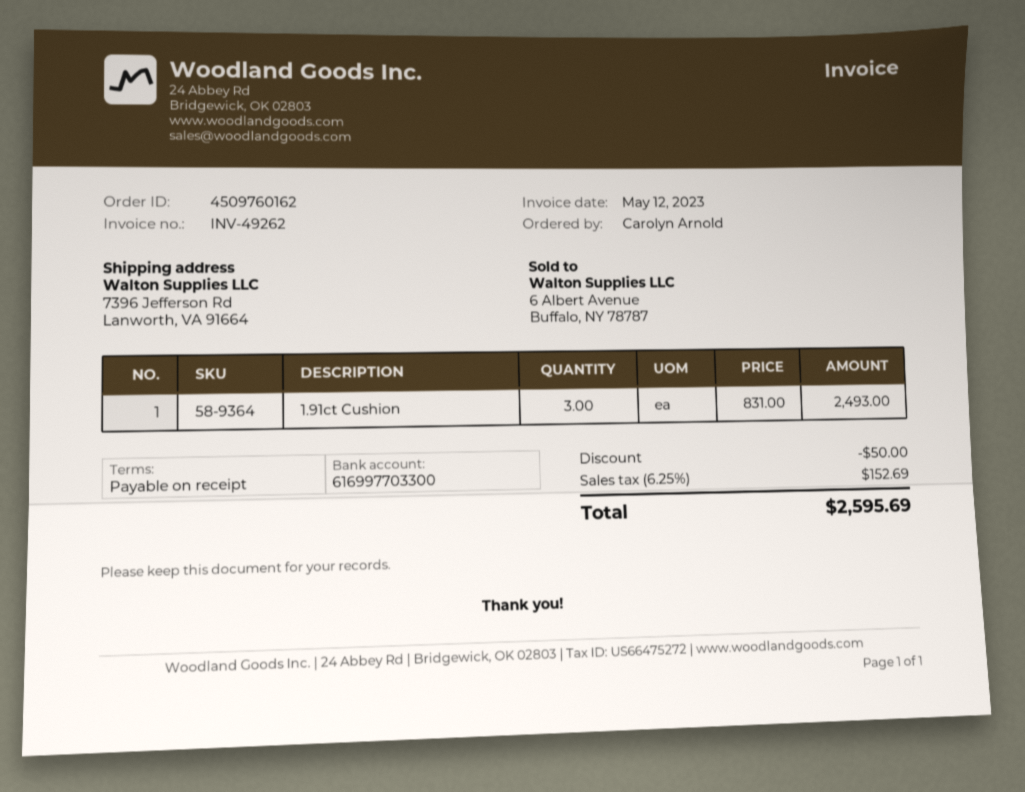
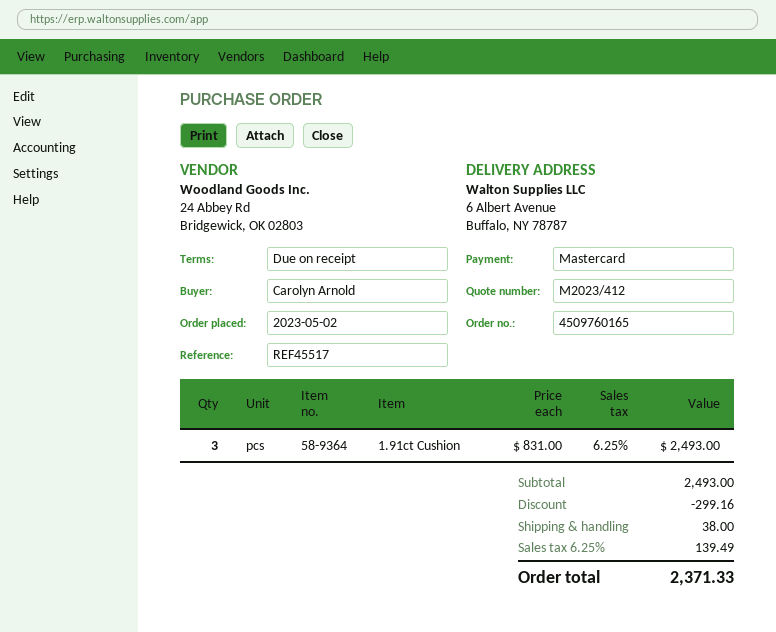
order number: 4509760162 -> 4509760165
ship to: 7396 Jefferson Rd, Lanworth, VA 91664 -> 6 Albert Avenue, Buffalo, NY 78787
discount: 50.00 -> 299.16
shipping: none -> 38.00
tax: 6.25% = 152.69 -> 6.25% = 139.49
total: 2595.69 -> 2371.33

